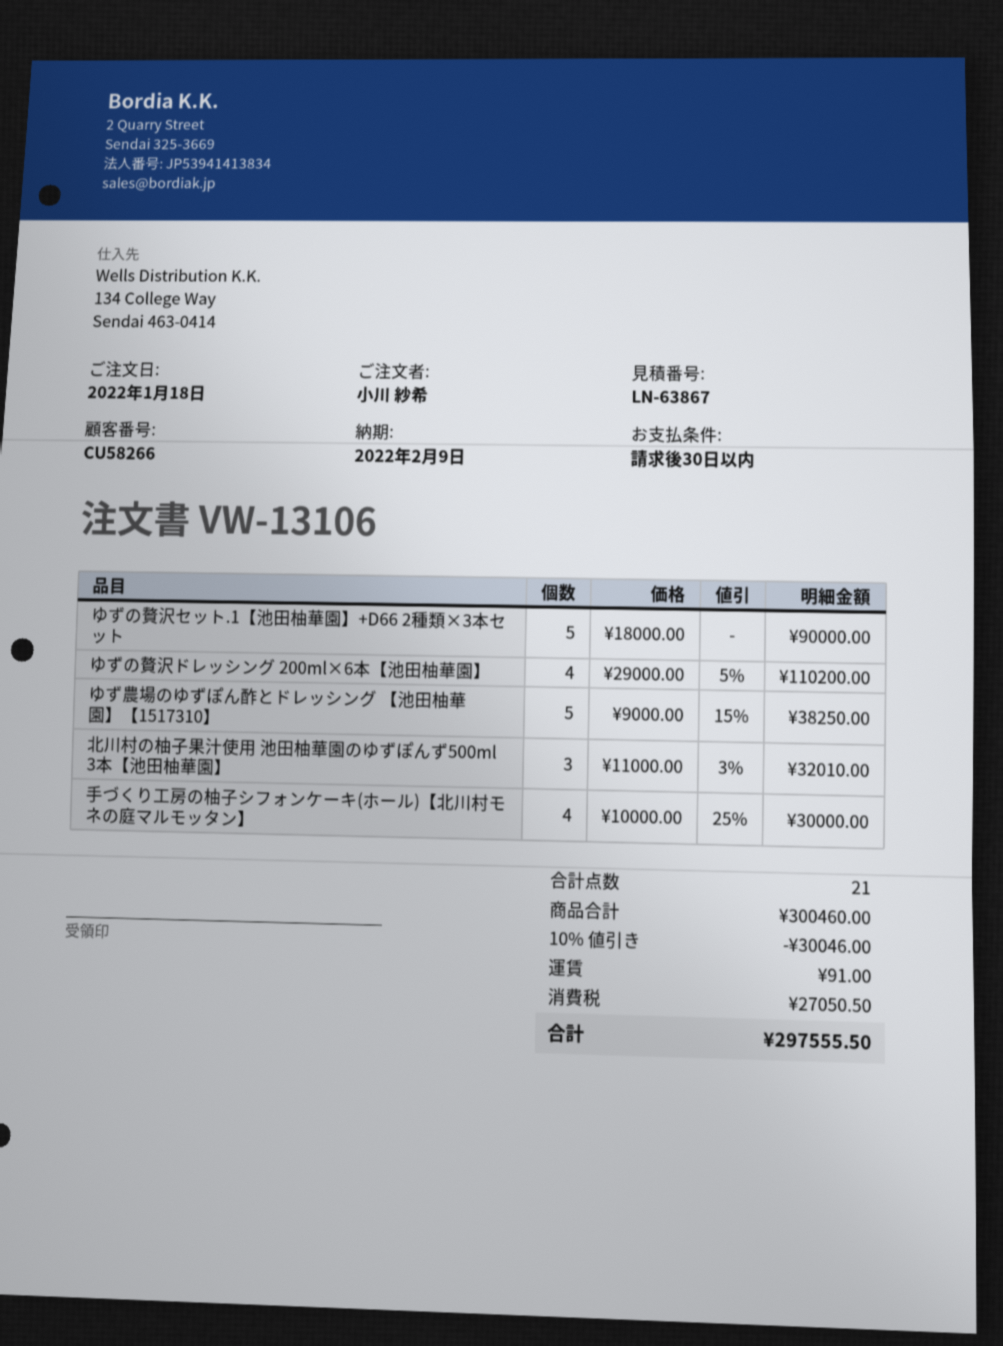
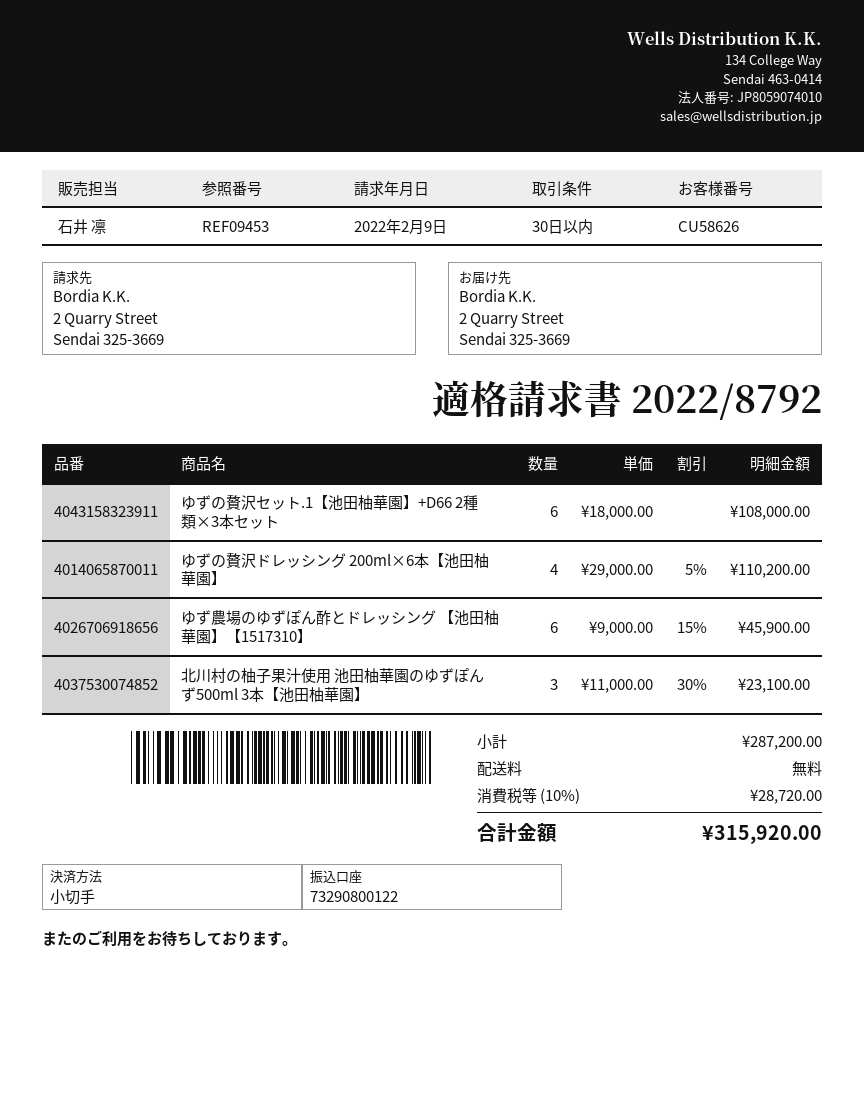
customer number: CU58266 -> CU58626
ゆずの贅沢セット.1【池田柚華園】+D66 2種類×3本セット: 5 x 18000.00 = 90000.00 -> 6 x 18000.00 = 108000.00
ゆず農場のゆずぽん酢とドレッシング 【池田柚華園】【1517310】: 5 x 9000.00 - 15% = 38250.00 -> 6 x 9000.00 - 15% = 45900.00
北川村の柚子果汁使用 池田柚華園のゆずぽんず500ml 3本【池田柚華園】: 3 x 11000.00 - 3% = 32010.00 -> 3 x 11000.00 - 30% = 23100.00
手づくり工房の柚子シフォンケーキ(ホール)【北川村モネの庭マルモッタン】: 4 x 10000.00 - 25% = 30000.00 -> none
subtotal: 300460.00 -> 287200.00
discount: 10% = 30046.00 -> none
shipping: 91.00 -> 0.00
tax: 27050.50 -> 28720.00
total: 297555.50 -> 315920.00

